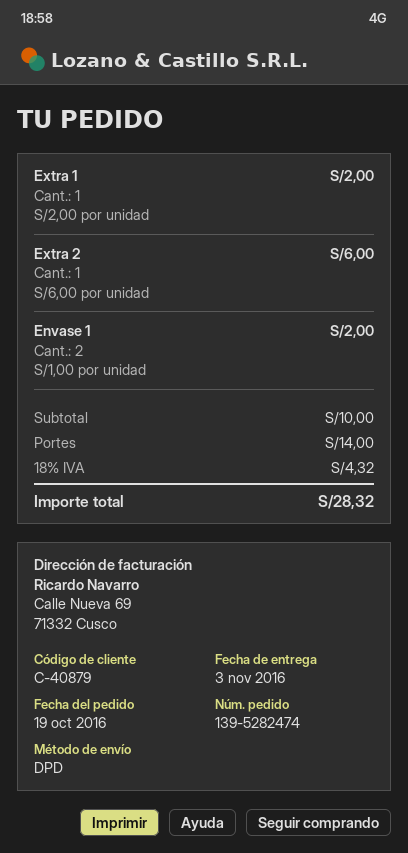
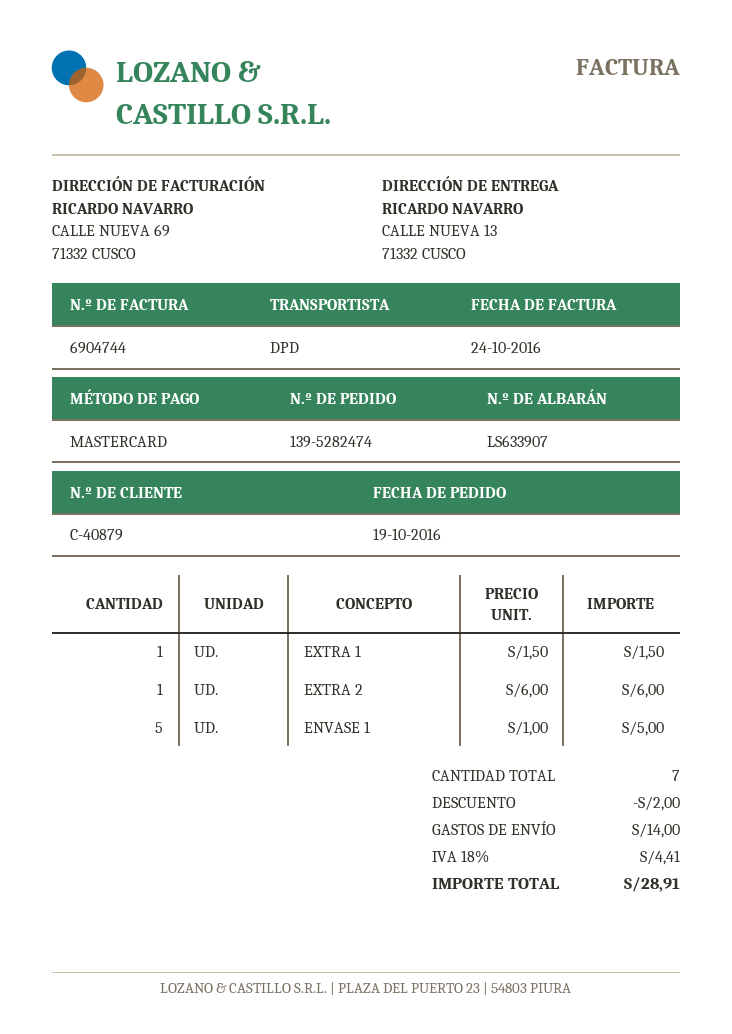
Extra 1: 1 x 2.00 = 2.00 -> 1 x 1.50 = 1.50
Envase 1: 2 x 1.00 = 2.00 -> 5 x 1.00 = 5.00
discount: none -> 2.00
tax: 18% = 4.32 -> 18% = 4.41
total: 28.32 -> 28.91

